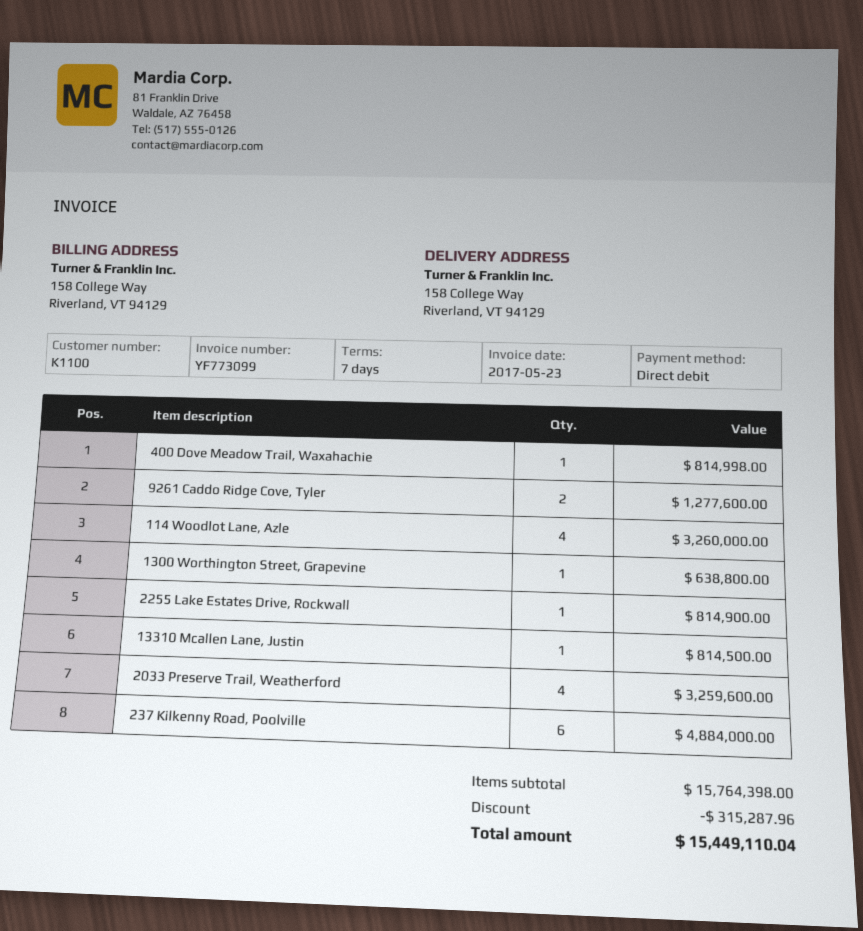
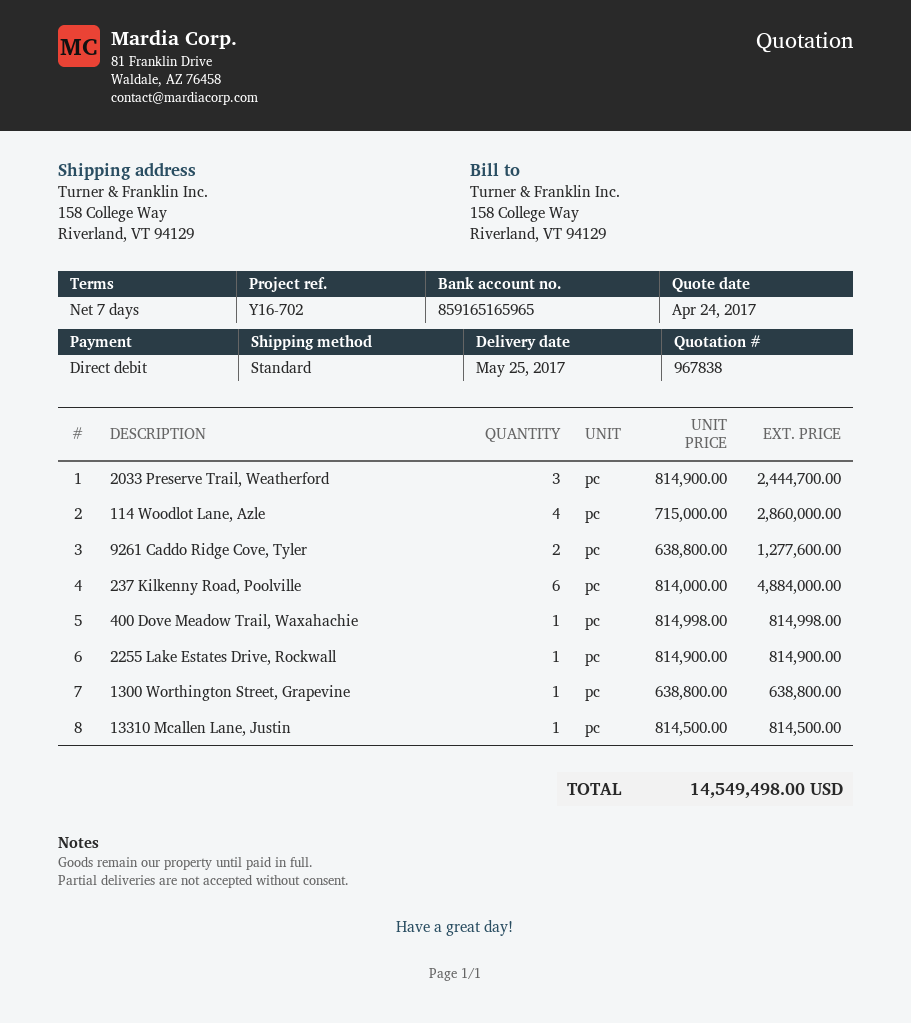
114 Woodlot Lane, Azle: 4 for 3260000.00 -> 4 for 2860000.00
2033 Preserve Trail, Weatherford: 4 for 3259600.00 -> 3 for 2444700.00
discount: 315287.96 -> none
total: 15449110.04 -> 14549498.00

